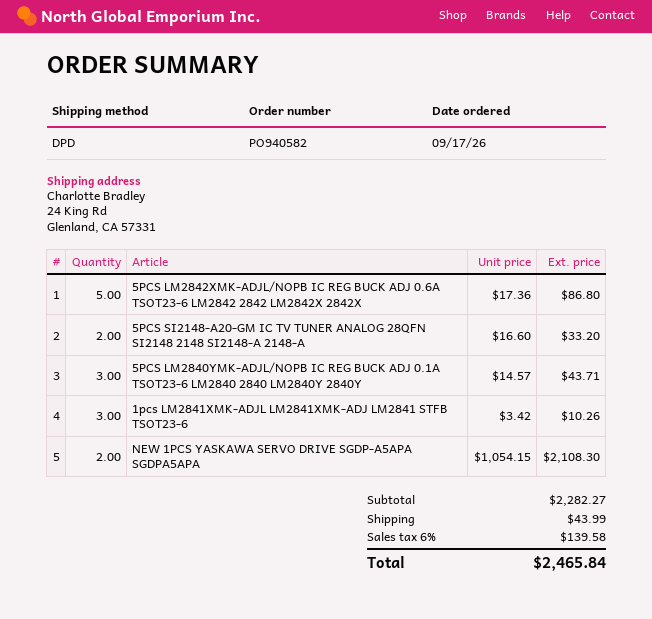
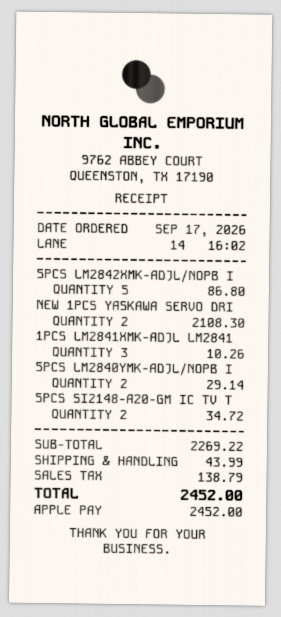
5PCS SI2148-A20-GM IC TV TUNER ANALOG 28QFN SI2148 2148 SI2148-A 2148-A: 2 for 33.20 -> 2 for 34.72
5PCS LM2840YMK-ADJL/NOPB IC REG BUCK ADJ 0.1A TSOT23-6 LM2840 2840 LM2840Y 2840Y: 3 for 43.71 -> 2 for 29.14
subtotal: 2282.27 -> 2269.22
tax: 139.58 -> 138.79
total: 2465.84 -> 2452.00

